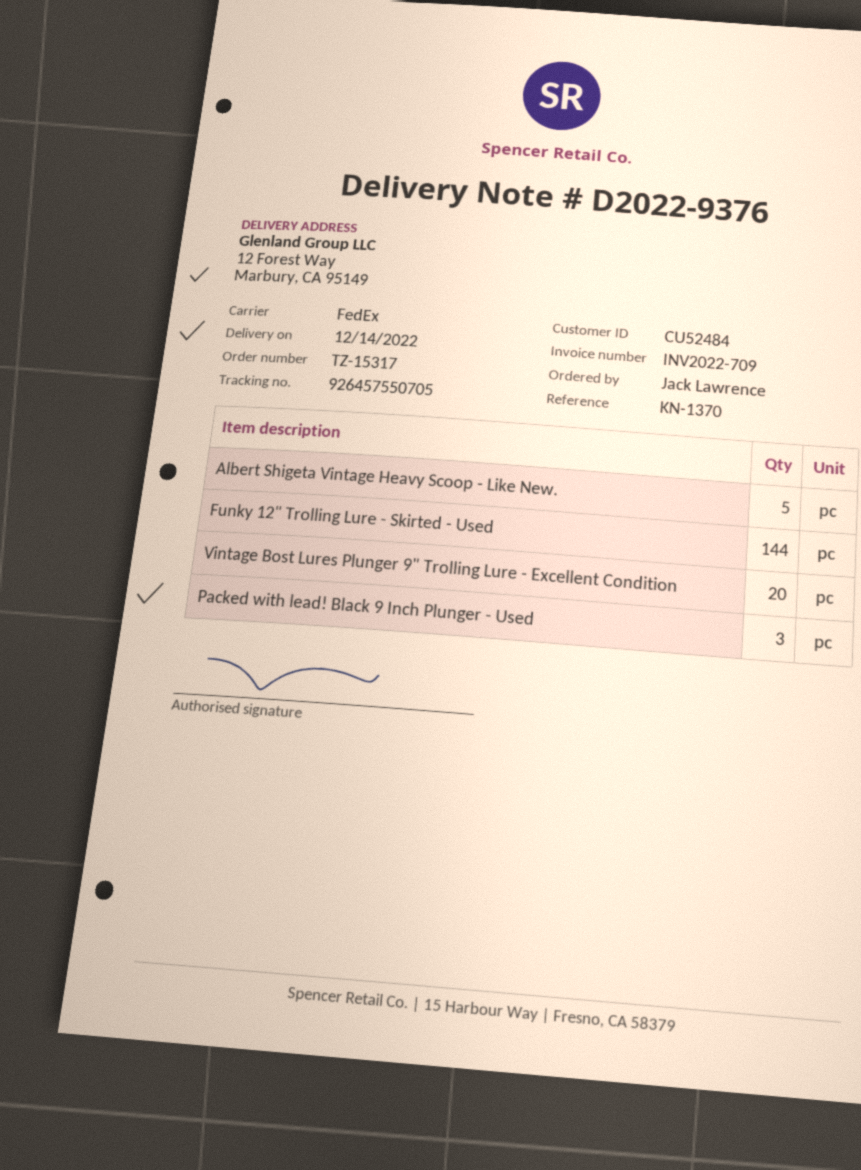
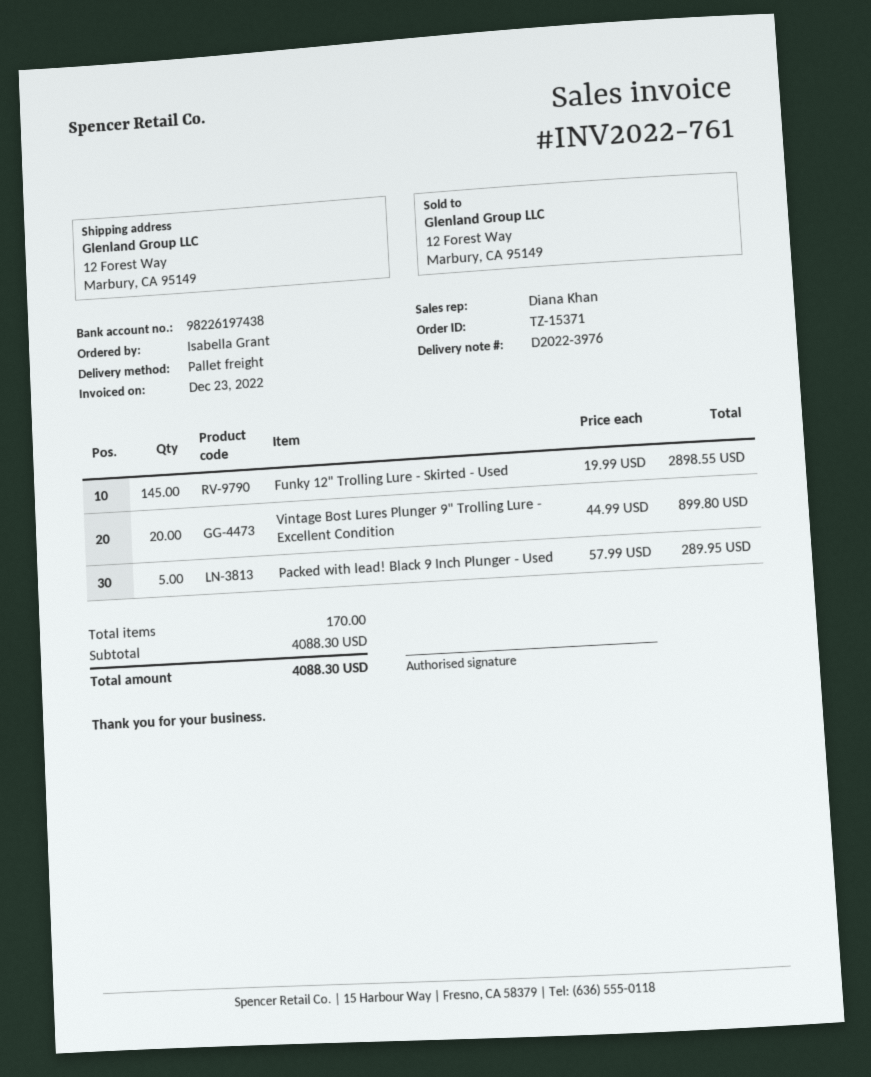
order number: TZ-15317 -> TZ-15371
delivery note number: D2022-9376 -> D2022-3976
invoice number: INV2022-709 -> INV2022-761
ordered by: Jack Lawrence -> Isabella Grant
shipping method: FedEx -> pallet freight
Albert Shigeta Vintage Heavy Scoop - Like New.: 5 -> none
Funky 12" Trolling Lure - Skirted - Used: 144 -> 145
Packed with lead! Black 9 Inch Plunger - Used: 3 -> 5

